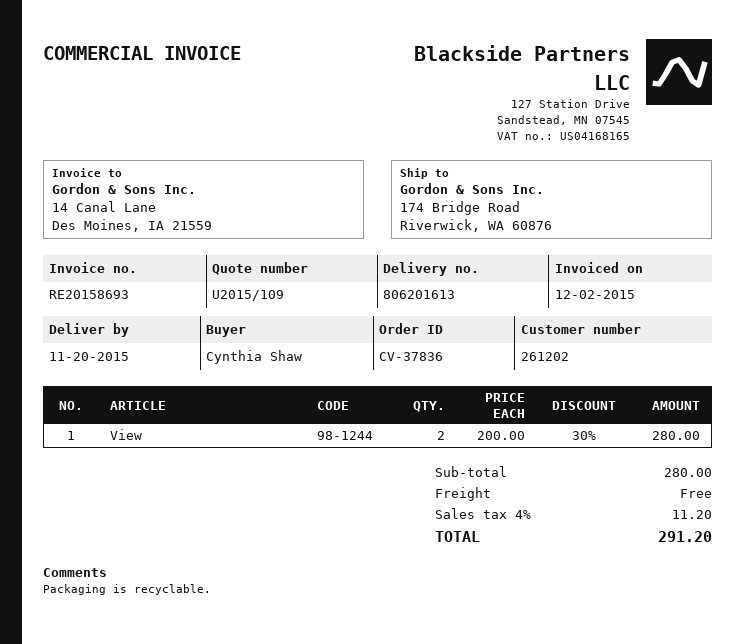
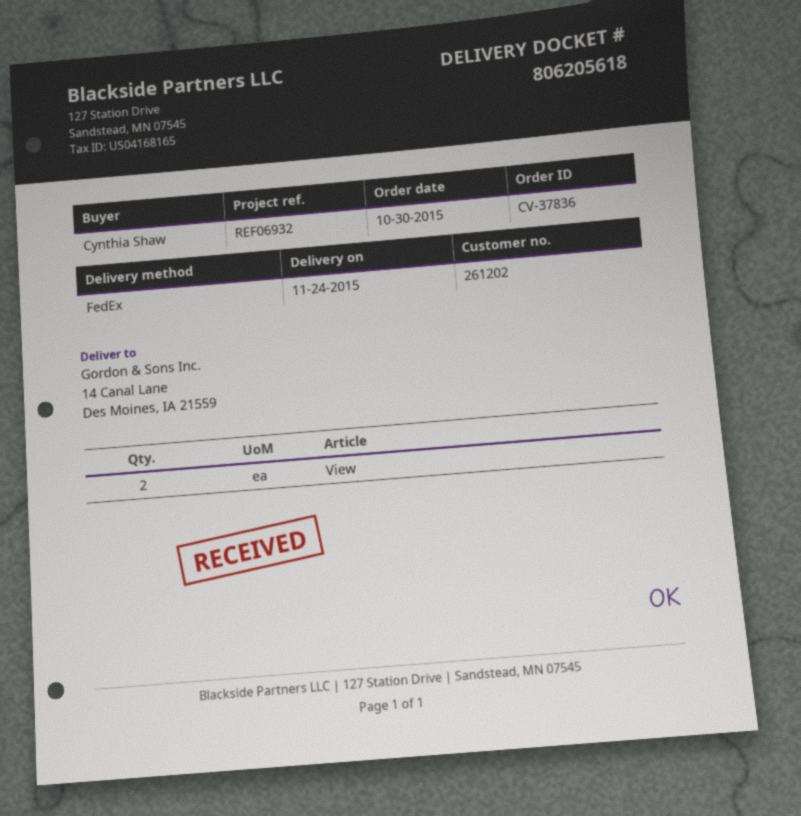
delivery note number: 806201613 -> 806205618
delivery date: 2015-11-20 -> 2015-11-24
ship to: 174 Bridge Road, Riverwick, WA 60876 -> 14 Canal Lane, Des Moines, IA 21559

